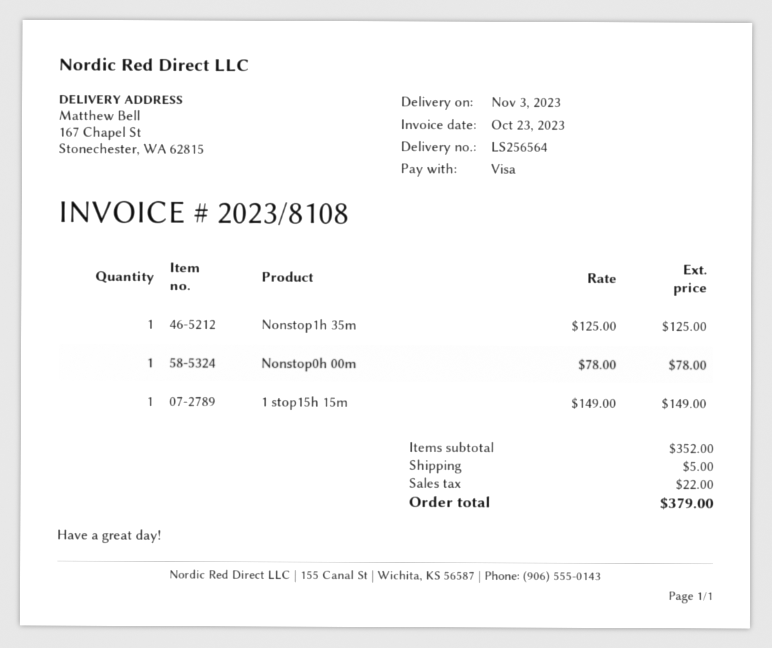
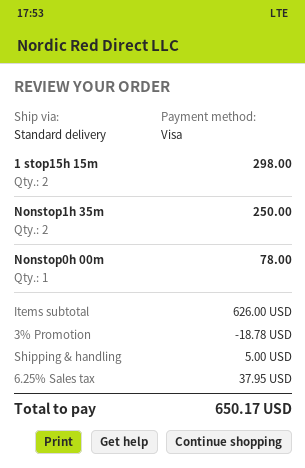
Nonstop1h 35m: 1 for 125.00 -> 2 for 250.00
1 stop15h 15m: 1 for 149.00 -> 2 for 298.00
subtotal: 352.00 -> 626.00
discount: none -> 3% = 18.78
tax: 22.00 -> 37.95
total: 379.00 -> 650.17

